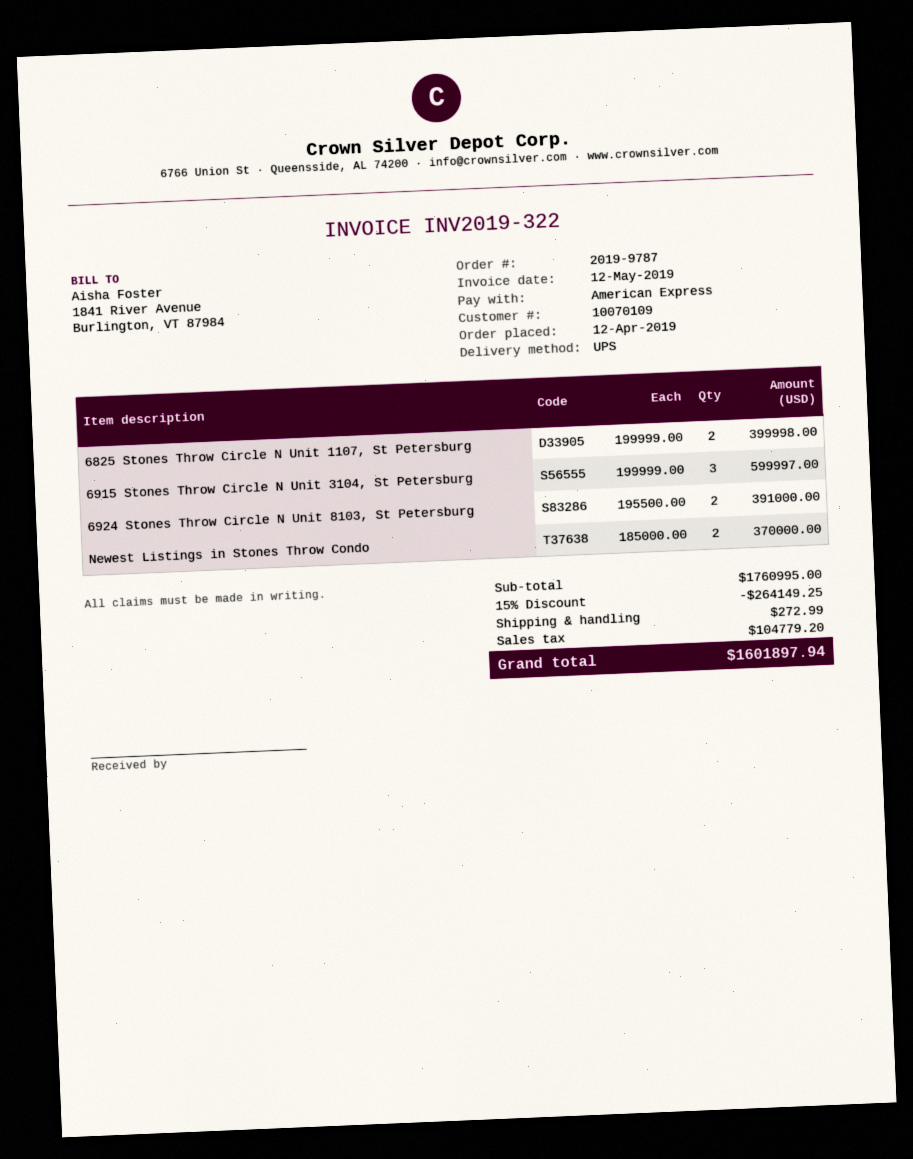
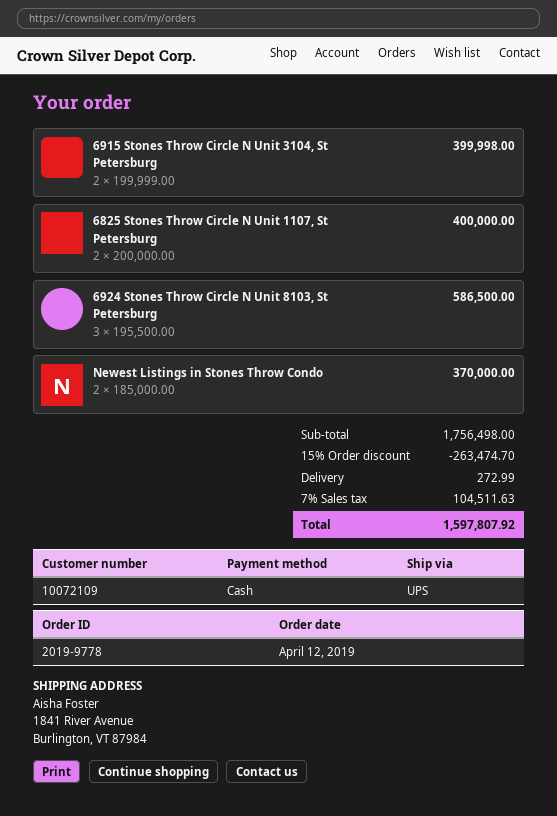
order number: 2019-9787 -> 2019-9778
customer number: 10070109 -> 10072109
payment method: American Express -> cash
6825 Stones Throw Circle N Unit 1107, St Petersburg: 2 x 199999.00 = 399998.00 -> 2 x 200000.00 = 400000.00
6915 Stones Throw Circle N Unit 3104, St Petersburg: 3 x 199999.00 = 599997.00 -> 2 x 199999.00 = 399998.00
6924 Stones Throw Circle N Unit 8103, St Petersburg: 2 x 195500.00 = 391000.00 -> 3 x 195500.00 = 586500.00
subtotal: 1760995.00 -> 1756498.00
discount: 15% = 264149.25 -> 15% = 263474.70
tax: 104779.20 -> 104511.63
total: 1601897.94 -> 1597807.92

